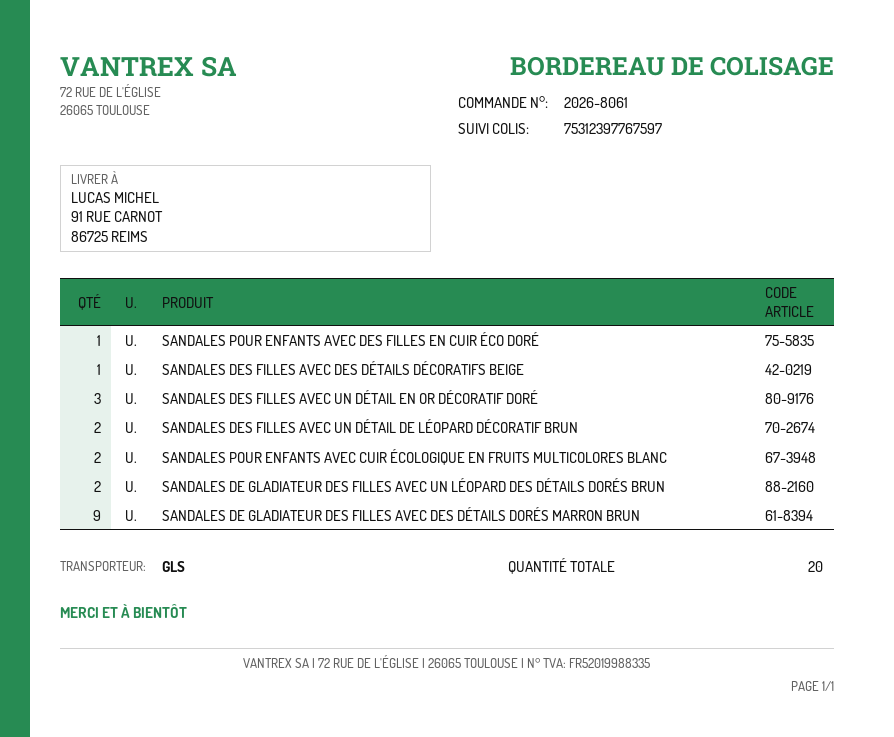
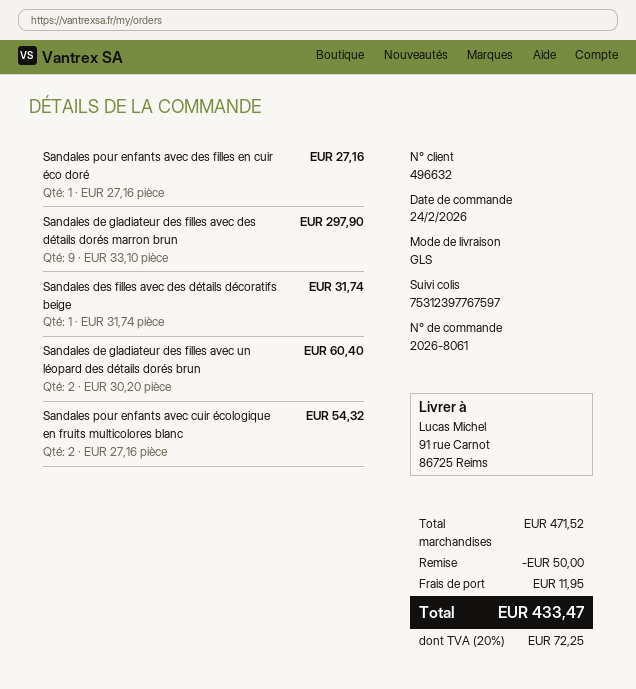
SANDALES DES FILLES AVEC UN DÉTAIL EN OR DÉCORATIF DORÉ: 3 -> none
SANDALES DES FILLES AVEC UN DÉTAIL DE LÉOPARD DÉCORATIF BRUN: 2 -> none

